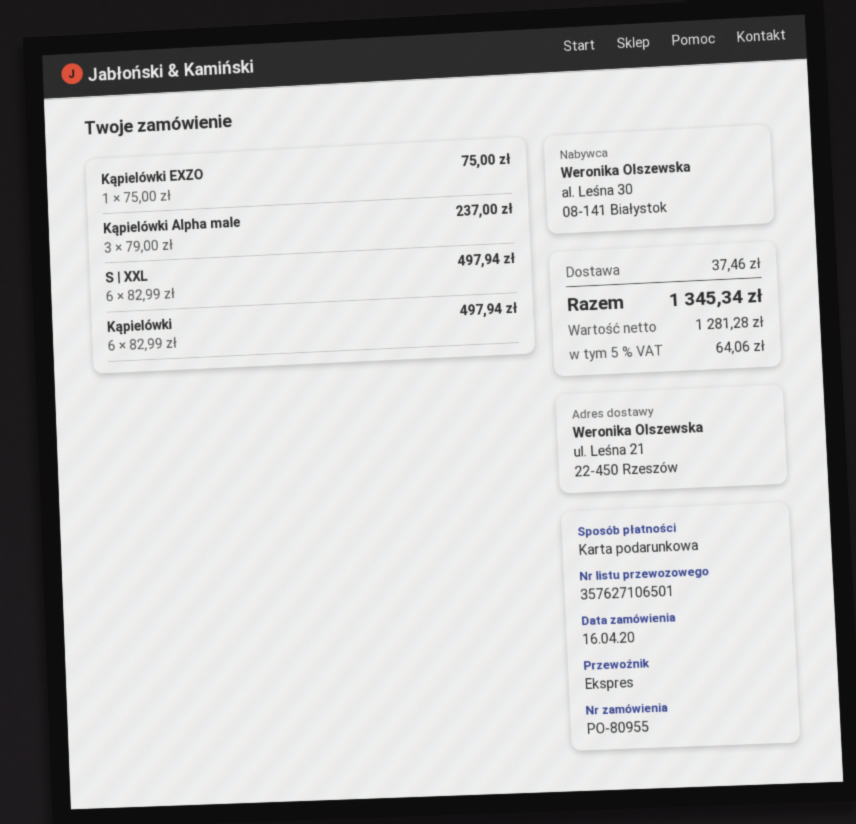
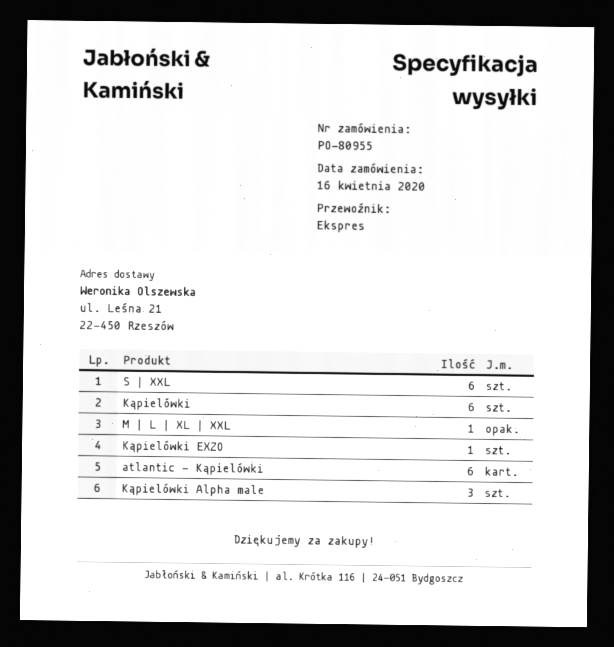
M | L | XL | XXL: none -> 1
atlantic - Kąpielówki: none -> 6

